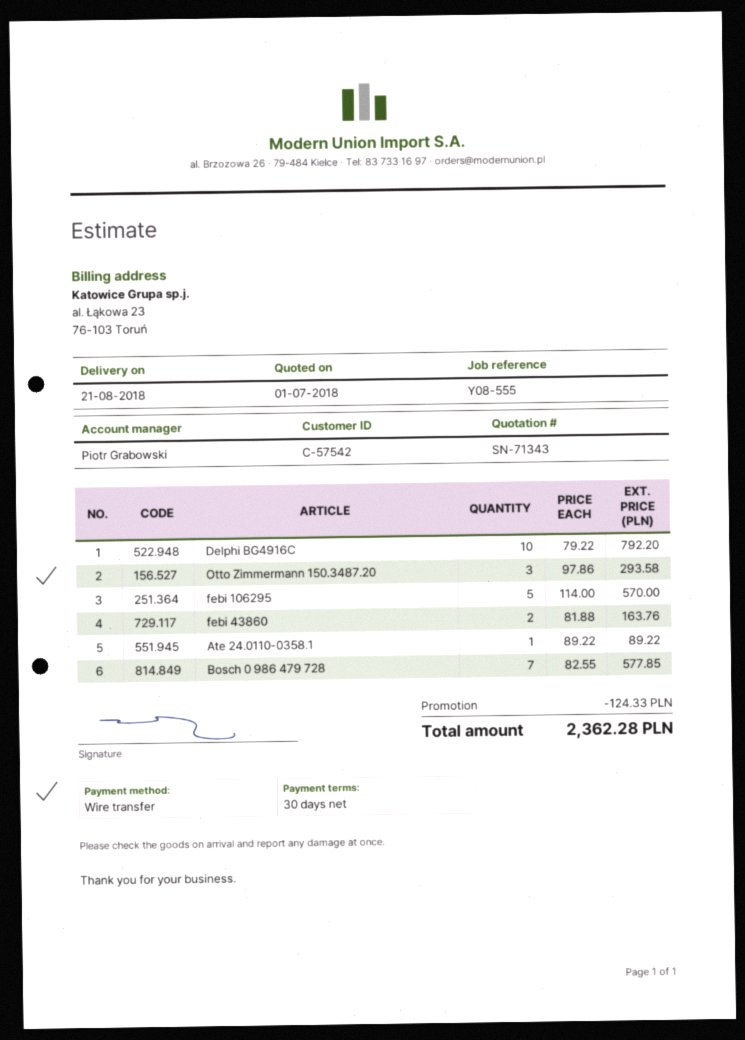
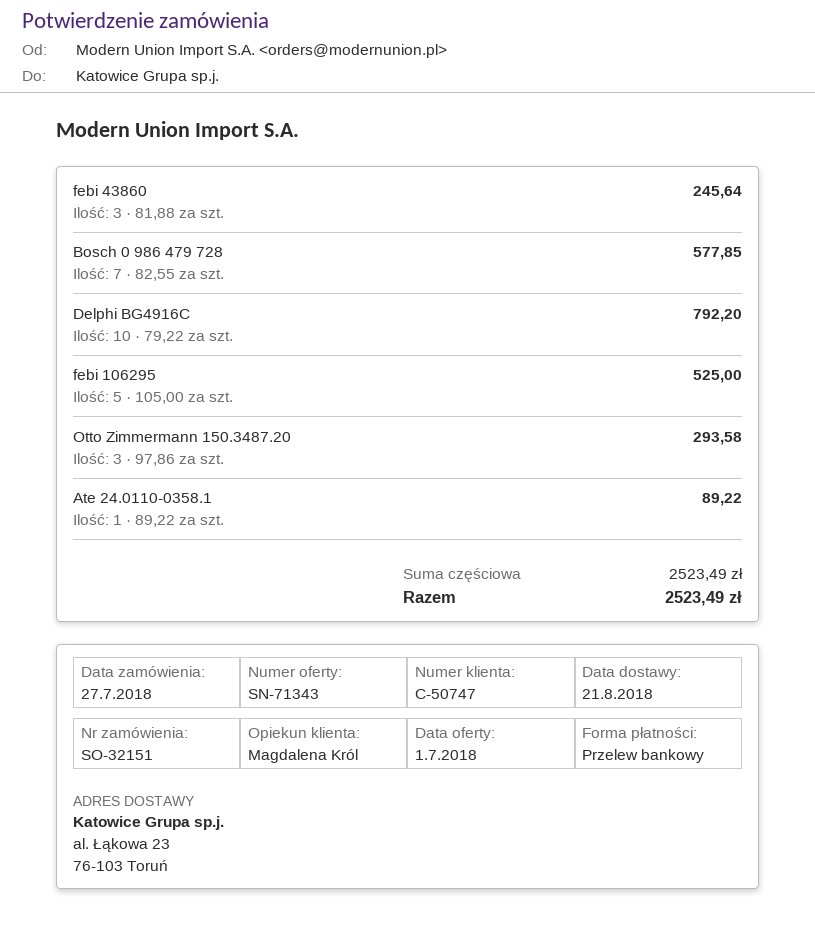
customer number: C-57542 -> C-50747
sales rep: Piotr Grabowski -> Magdalena Król
febi 106295: 5 x 114.00 = 570.00 -> 5 x 105.00 = 525.00
febi 43860: 2 x 81.88 = 163.76 -> 3 x 81.88 = 245.64
discount: 124.33 -> none
total: 2362.28 -> 2523.49

